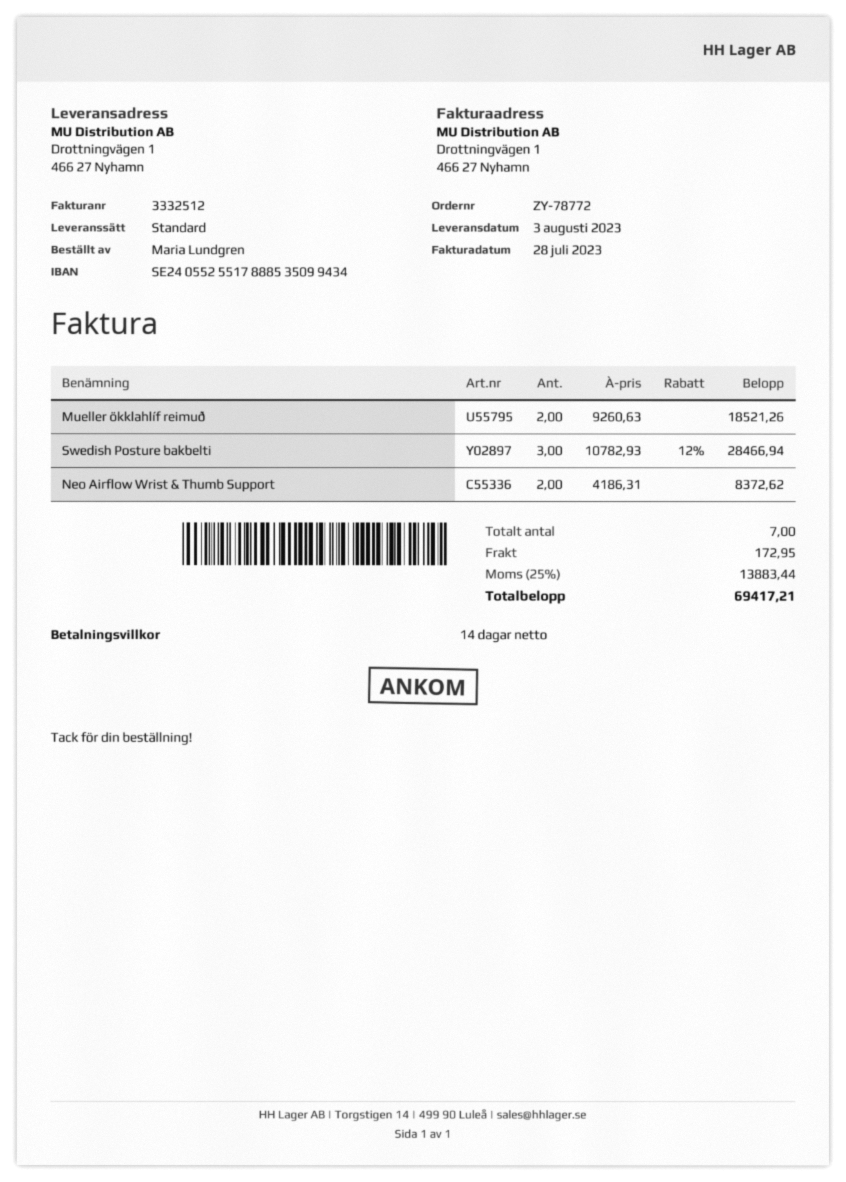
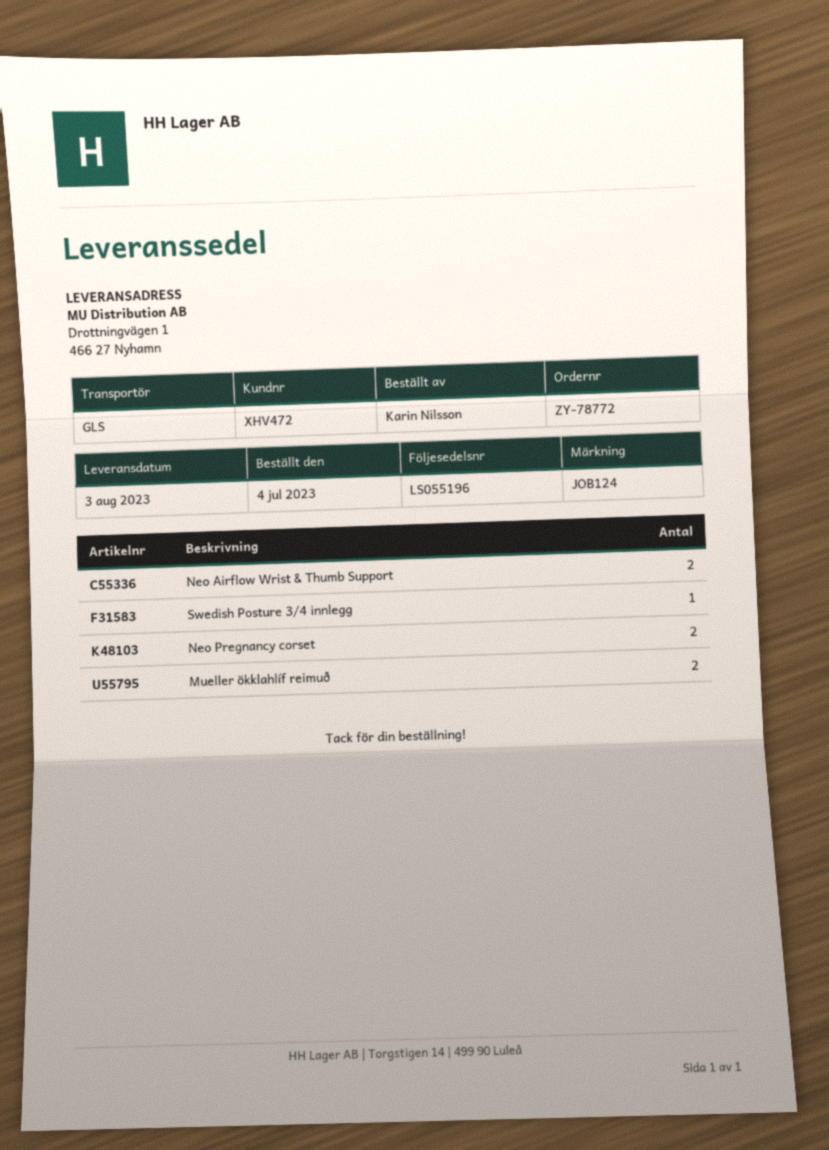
ordered by: Maria Lundgren -> Karin Nilsson
shipping method: standard -> GLS
Swedish Posture bakbelti: 3 -> none
Swedish Posture 3/4 innlegg: none -> 1
Neo Pregnancy corset: none -> 2

